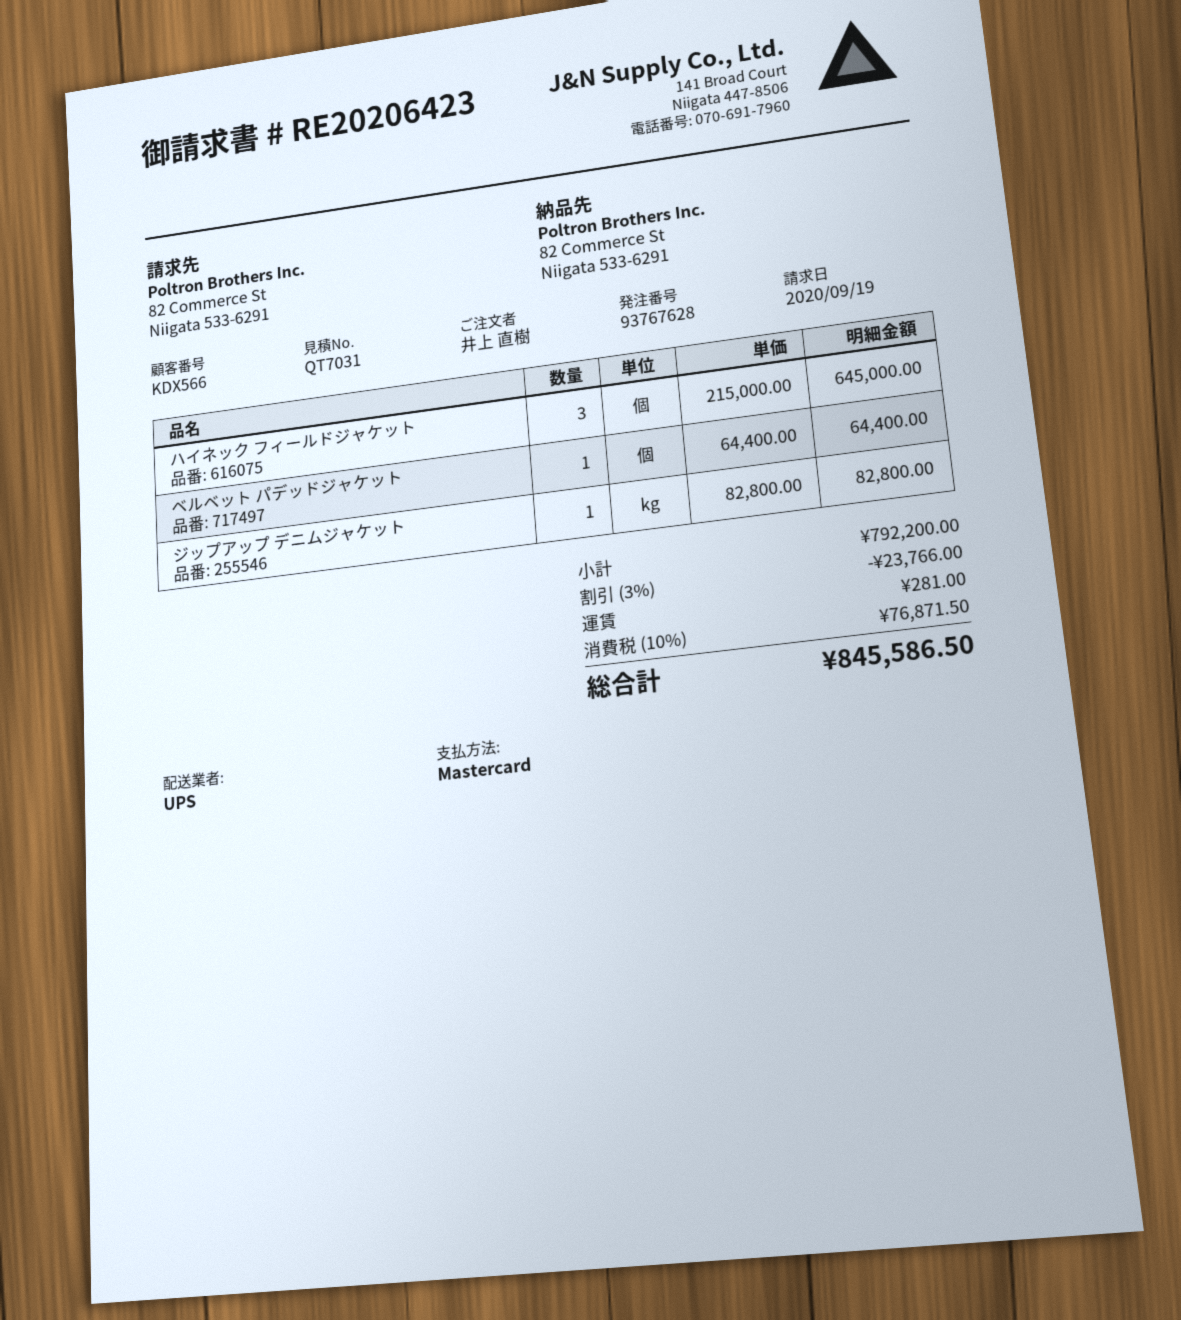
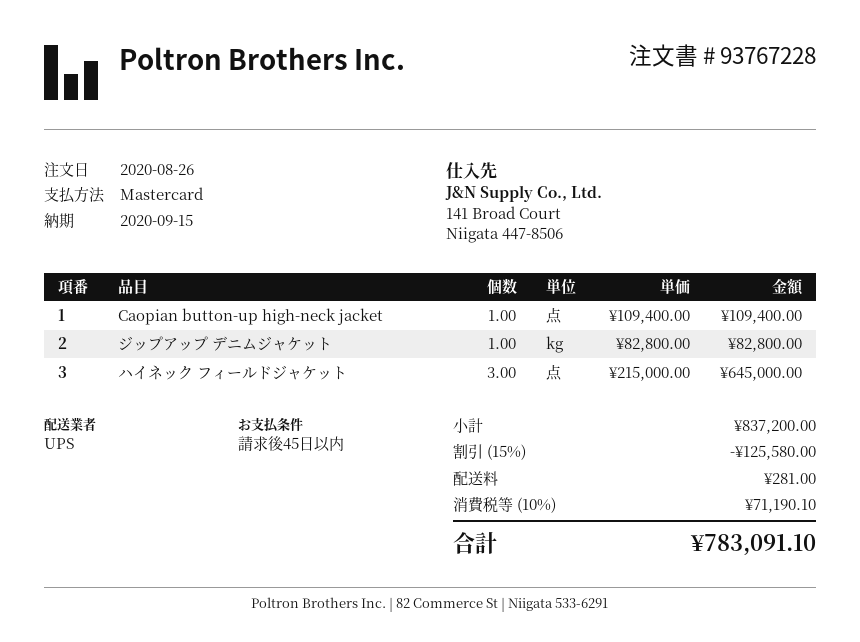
order number: 93767628 -> 93767228
ベルベット パデッドジャケット: 1 x 64400.00 = 64400.00 -> none
Caopian button-up high-neck jacket: none -> 1 x 109400.00 = 109400.00
subtotal: 792200.00 -> 837200.00
discount: 3% = 23766.00 -> 15% = 125580.00
tax: 10% = 76871.50 -> 10% = 71190.10
total: 845586.50 -> 783091.10

